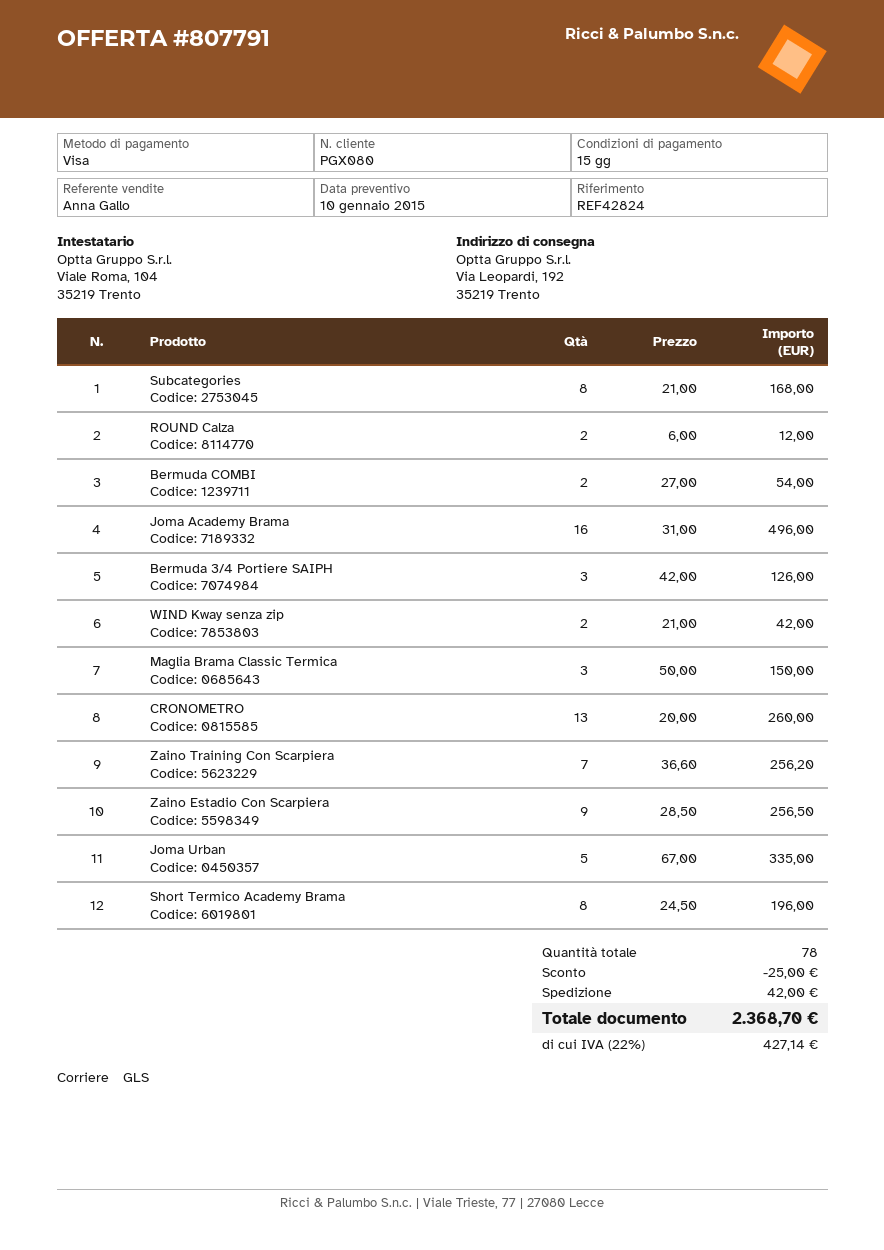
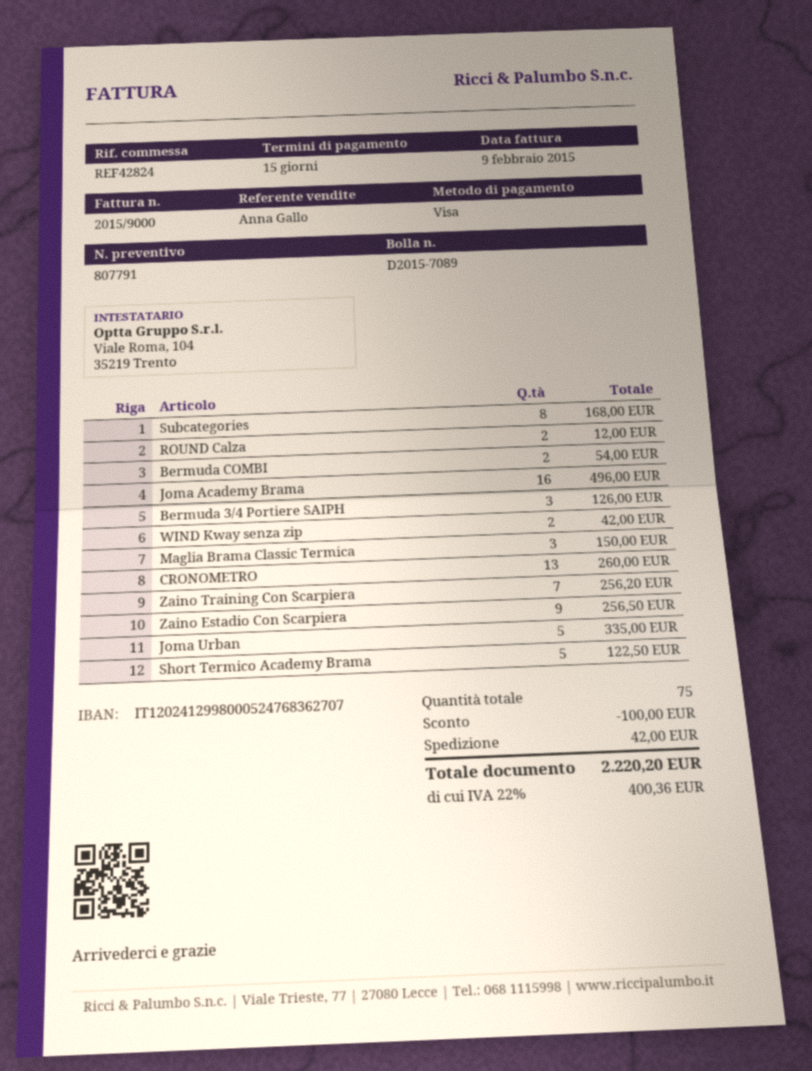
Short Termico Academy Brama: 8 for 196.00 -> 5 for 122.50
total quantity: 78 -> 75
discount: 25.00 -> 100.00
tax: 22% = 427.14 -> 22% = 400.36
total: 2368.70 -> 2220.20

